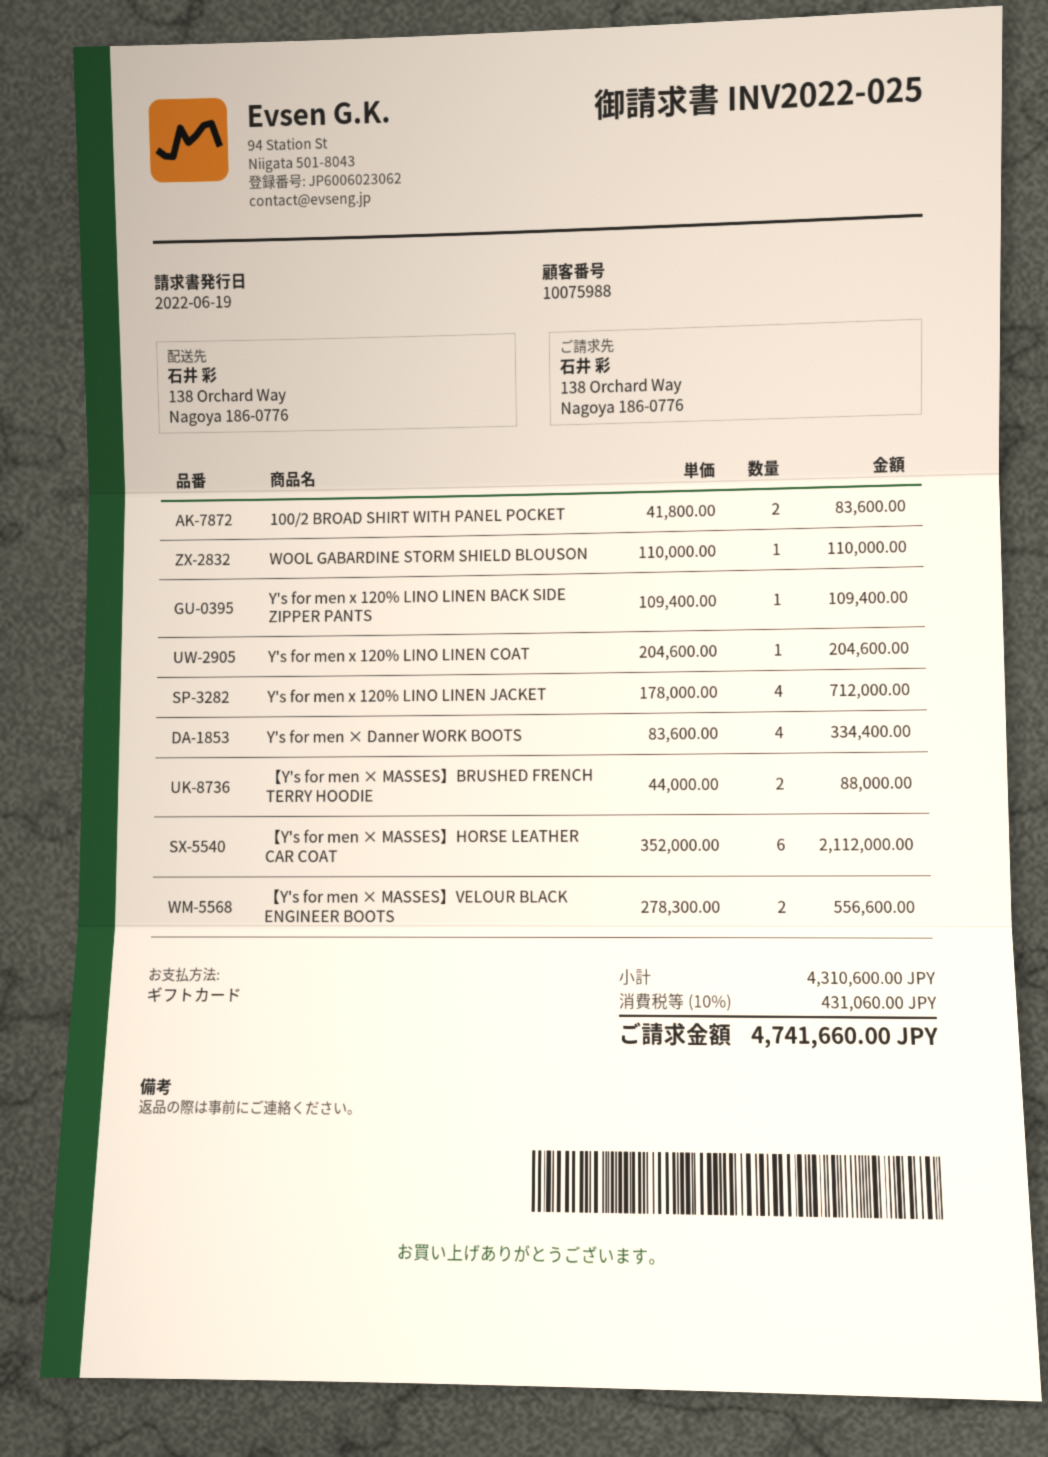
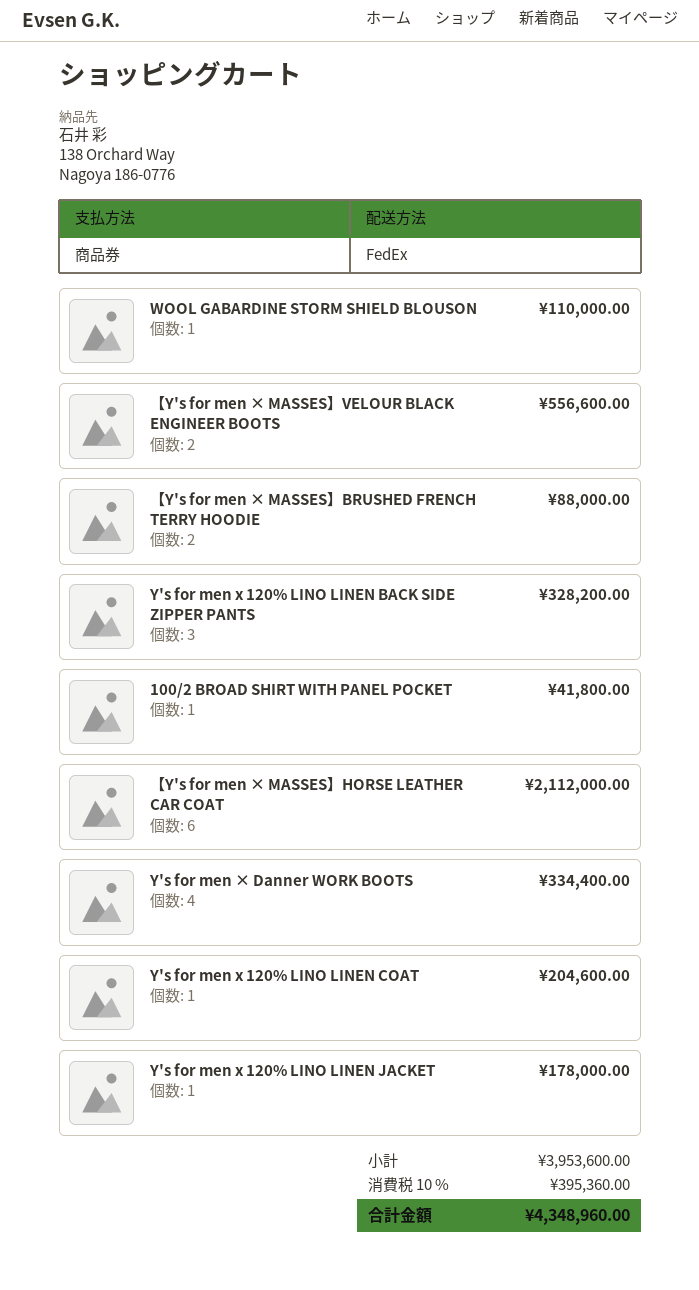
100/2 BROAD SHIRT WITH PANEL POCKET: 2 for 83600.00 -> 1 for 41800.00
Y's for men x 120% LINO LINEN BACK SIDE ZIPPER PANTS: 1 for 109400.00 -> 3 for 328200.00
Y's for men x 120% LINO LINEN JACKET: 4 for 712000.00 -> 1 for 178000.00
subtotal: 4310600.00 -> 3953600.00
tax: 10% = 431060.00 -> 10% = 395360.00
total: 4741660.00 -> 4348960.00

